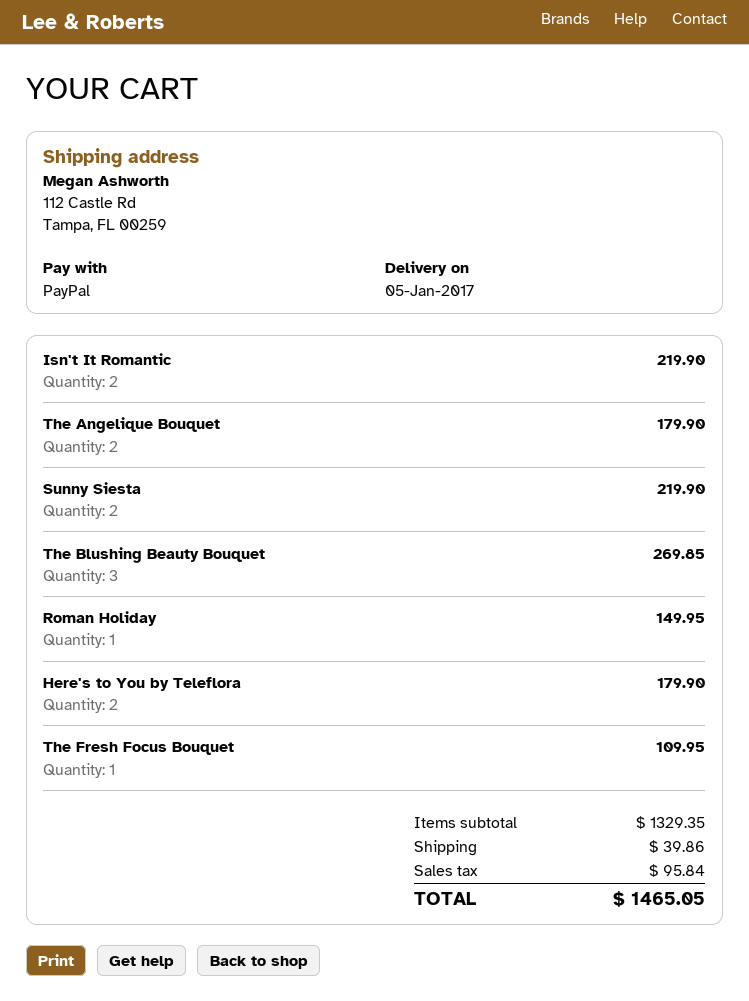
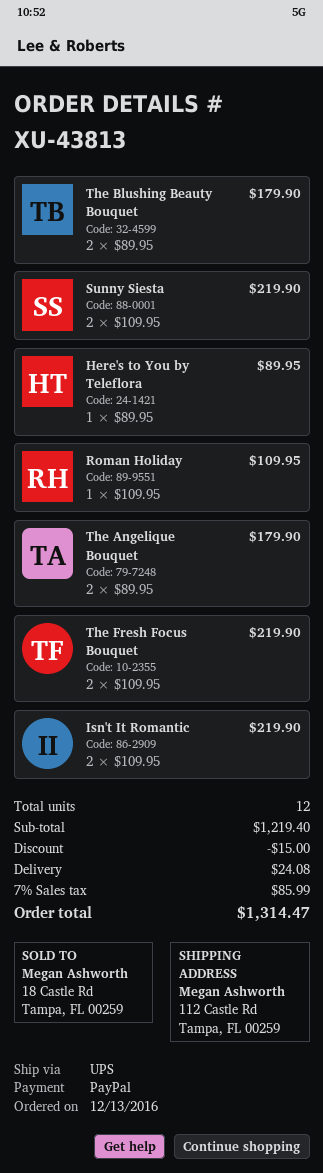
The Blushing Beauty Bouquet: 3 for 269.85 -> 2 for 179.90
Roman Holiday: 1 for 149.95 -> 1 for 109.95
Here's to You by Teleflora: 2 for 179.90 -> 1 for 89.95
The Fresh Focus Bouquet: 1 for 109.95 -> 2 for 219.90
subtotal: 1329.35 -> 1219.40
discount: none -> 15.00
shipping: 39.86 -> 24.08
tax: 95.84 -> 85.99
total: 1465.05 -> 1314.47

